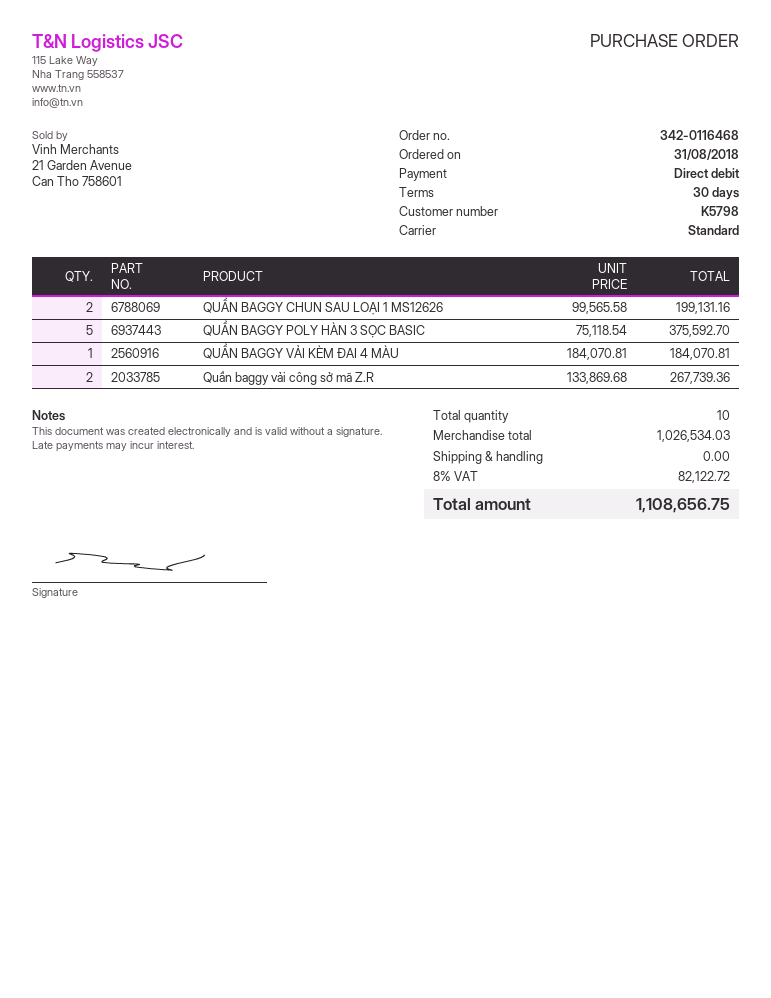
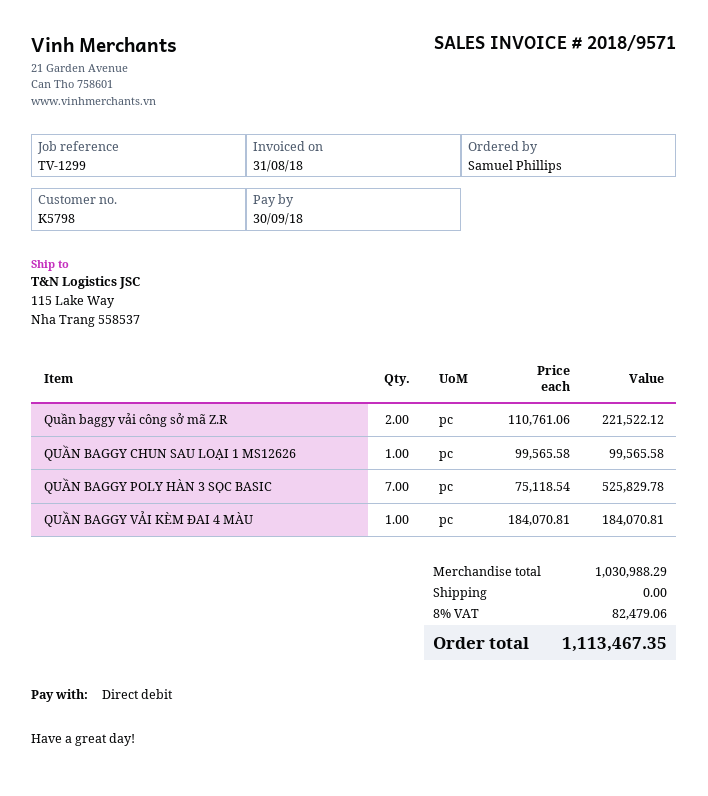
QUẦN BAGGY CHUN SAU LOẠI 1 MS12626: 2 x 99565.58 = 199131.16 -> 1 x 99565.58 = 99565.58
QUẦN BAGGY POLY HÀN 3 SỌC BASIC: 5 x 75118.54 = 375592.70 -> 7 x 75118.54 = 525829.78
Quần baggy vải công sở mã Z.R: 2 x 133869.68 = 267739.36 -> 2 x 110761.06 = 221522.12
subtotal: 1026534.03 -> 1030988.29
tax: 8% = 82122.72 -> 8% = 82479.06
total: 1108656.75 -> 1113467.35

